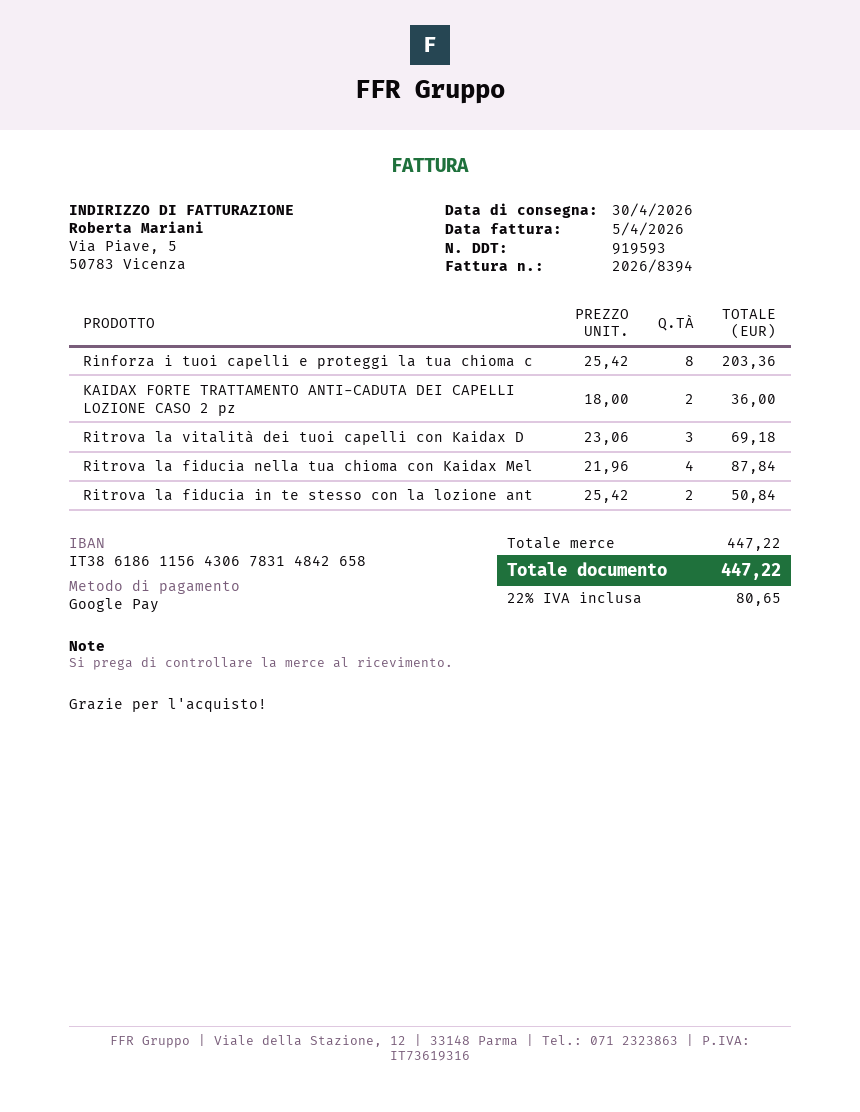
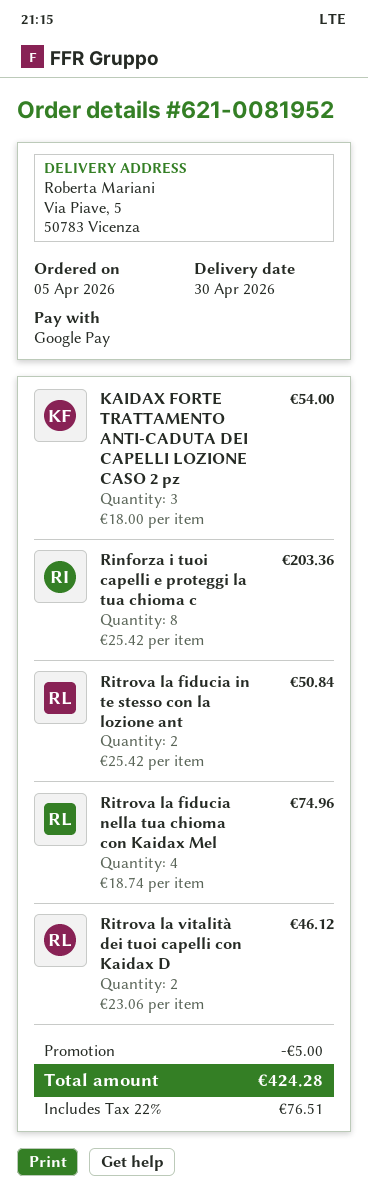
KAIDAX FORTE TRATTAMENTO ANTI-CADUTA DEI CAPELLI LOZIONE CASO 2 pz: 2 x 18.00 = 36.00 -> 3 x 18.00 = 54.00
Ritrova la vitalità dei tuoi capelli con Kaidax D: 3 x 23.06 = 69.18 -> 2 x 23.06 = 46.12
Ritrova la fiducia nella tua chioma con Kaidax Mel: 4 x 21.96 = 87.84 -> 4 x 18.74 = 74.96
discount: none -> 5.00
tax: 22% = 80.65 -> 22% = 76.51
total: 447.22 -> 424.28

